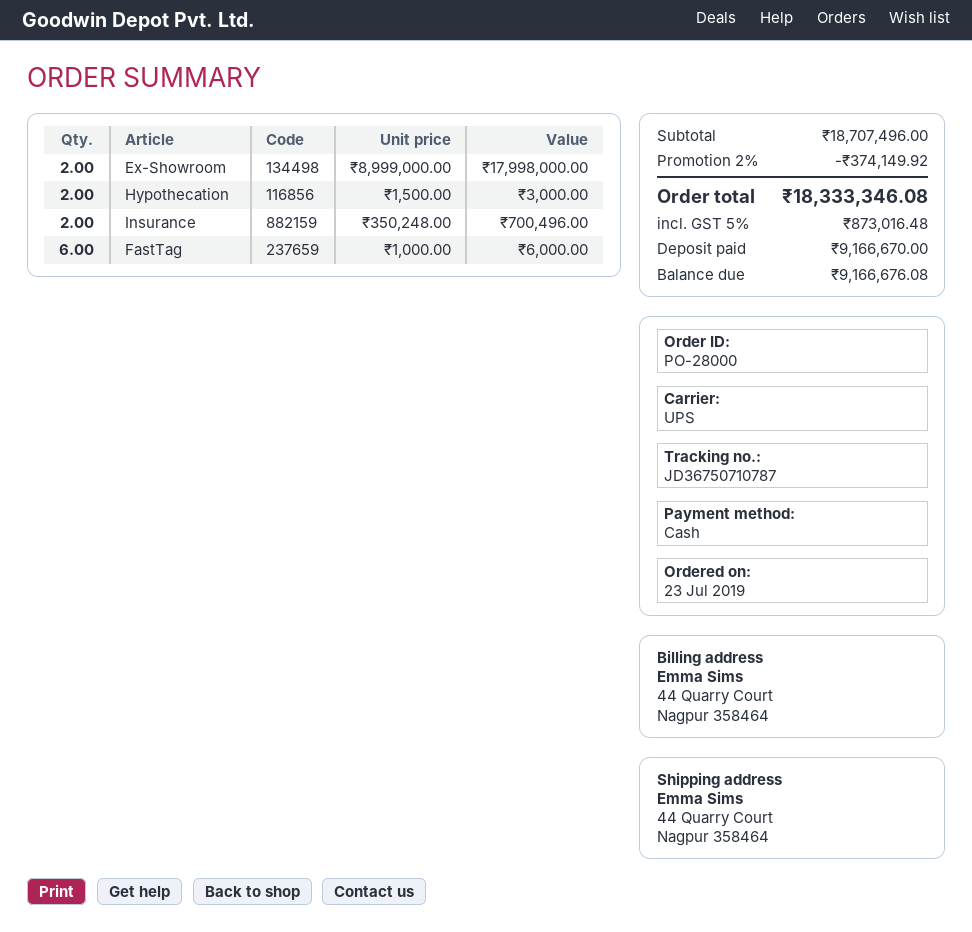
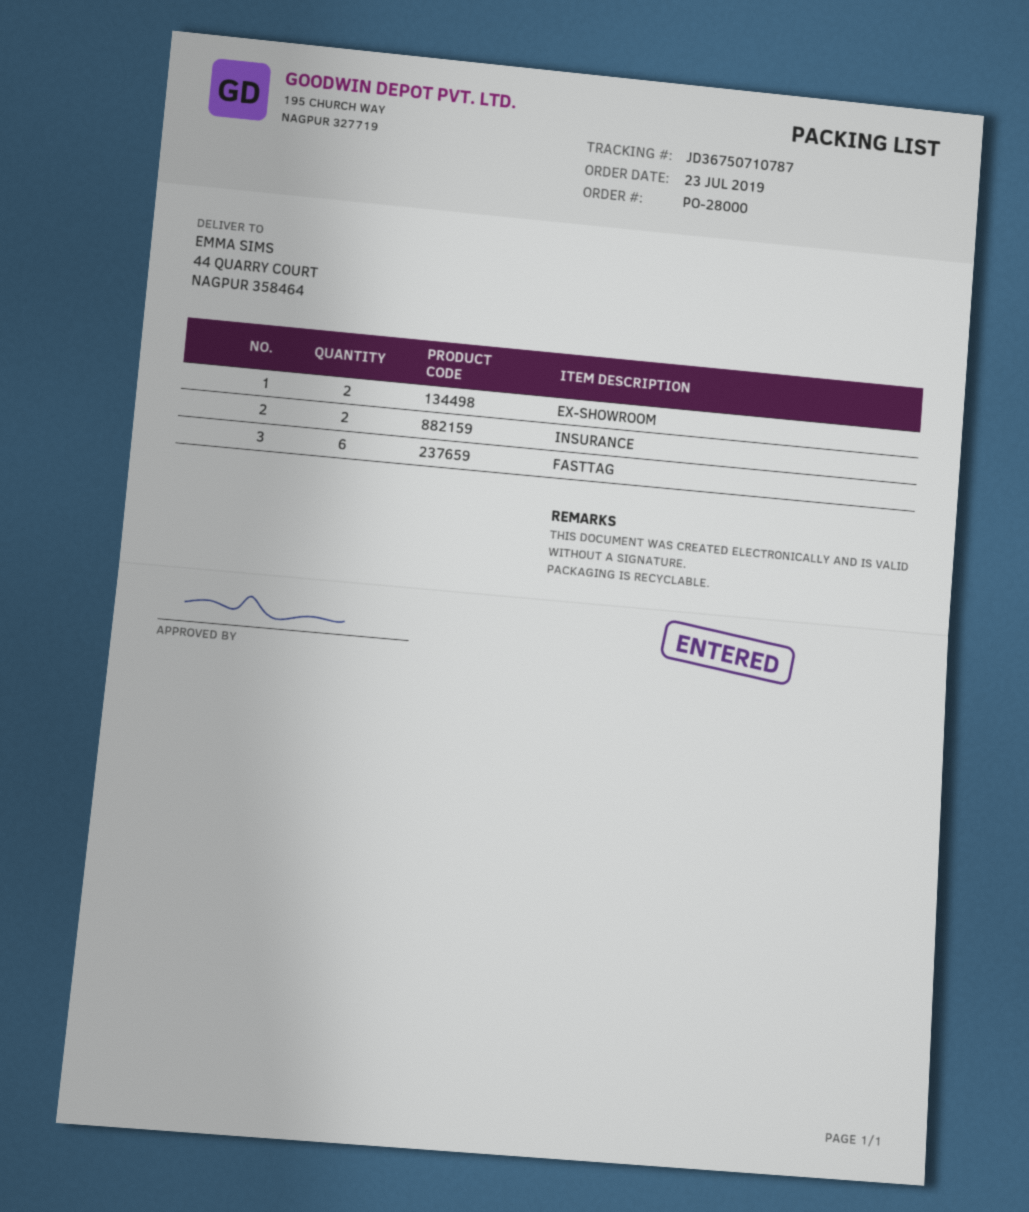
Hypothecation: 2 -> none

